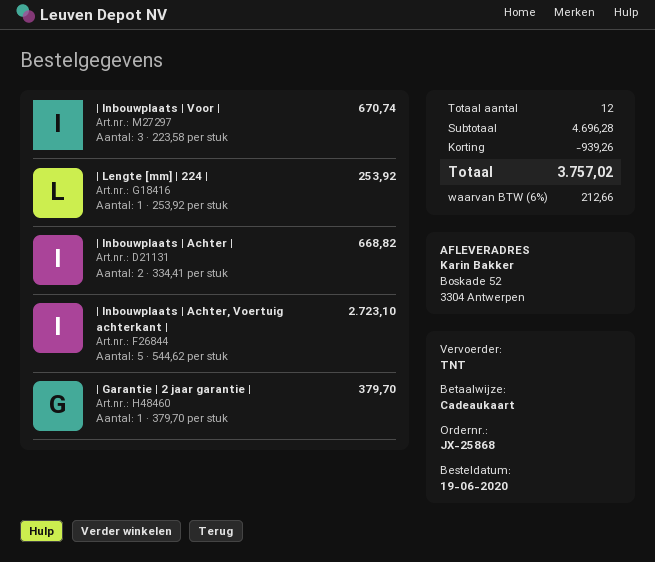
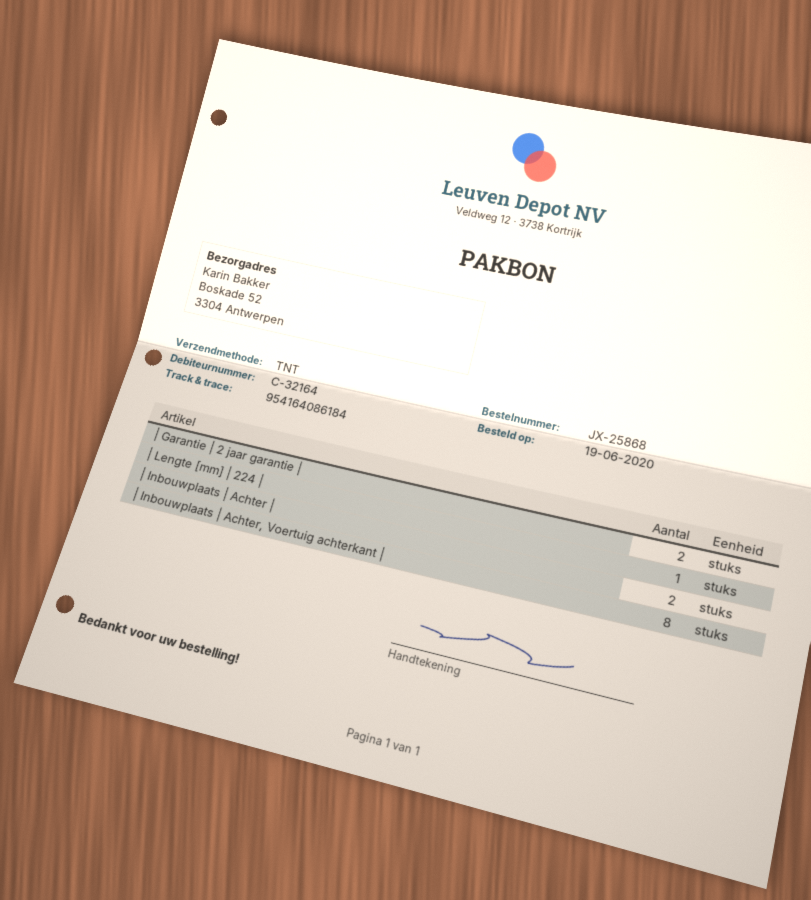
| Inbouwplaats | Voor |: 3 -> none
| Inbouwplaats | Achter, Voertuig achterkant |: 5 -> 8
| Garantie | 2 jaar garantie |: 1 -> 2

